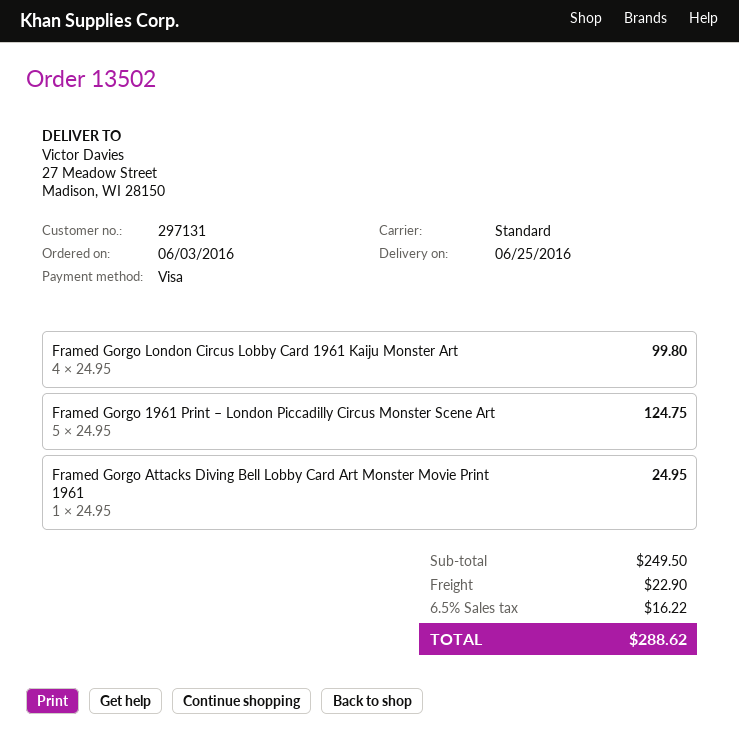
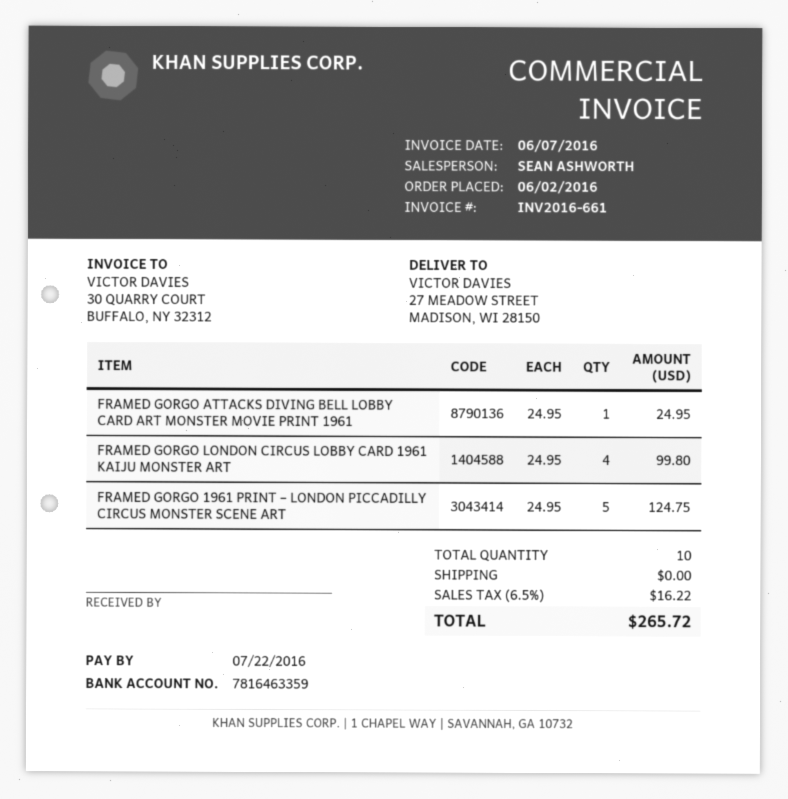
order date: 2016-06-03 -> 2016-06-02
shipping: 22.90 -> 0.00
total: 288.62 -> 265.72

